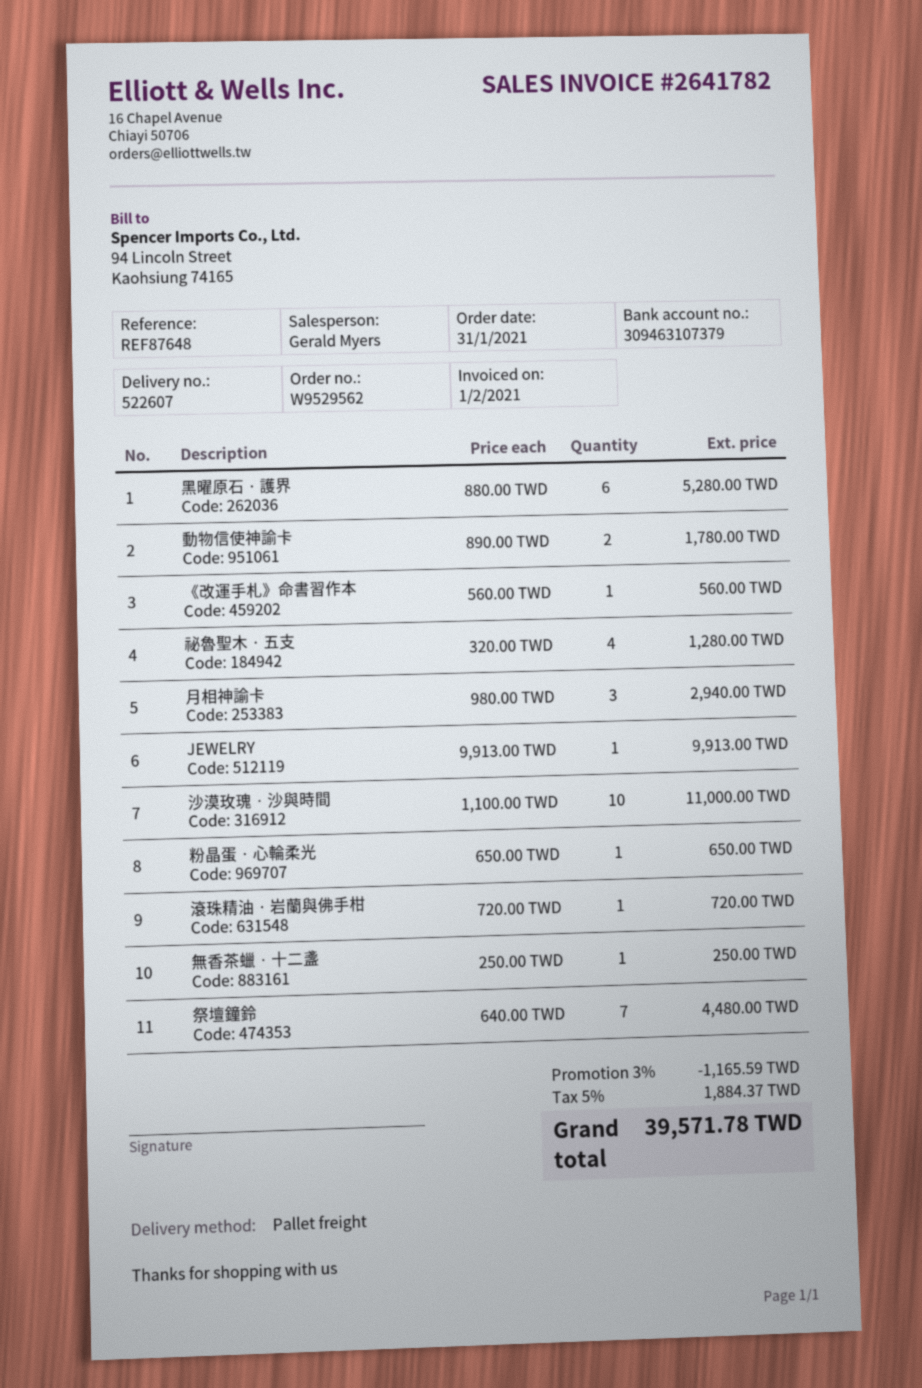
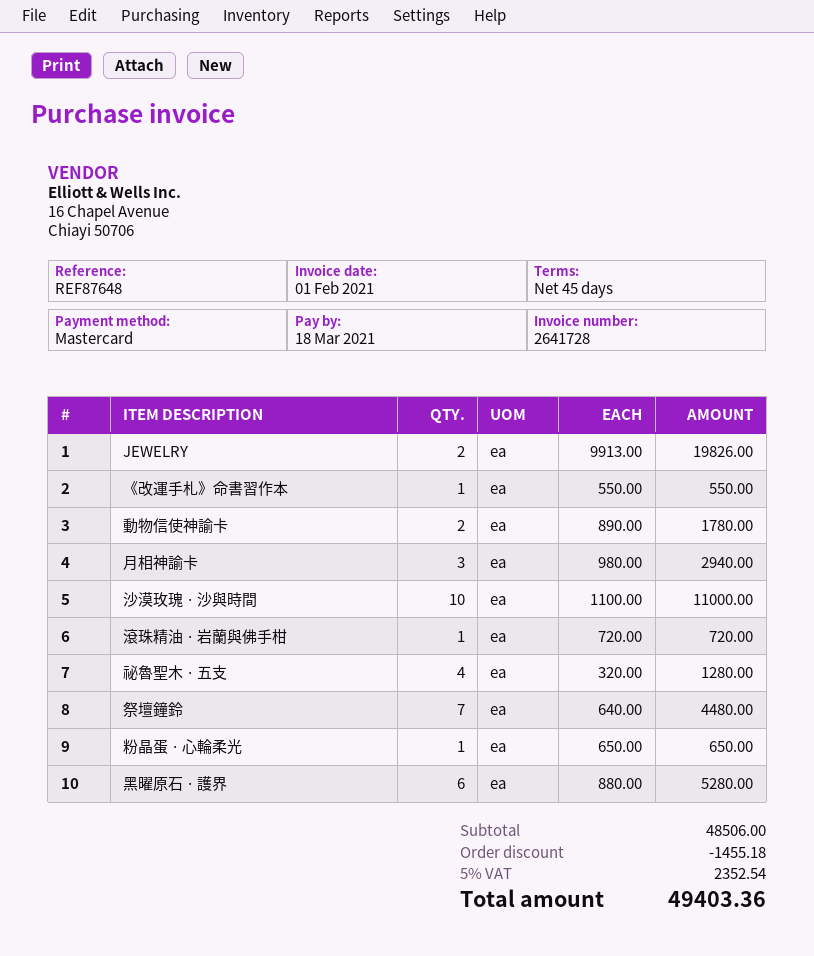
invoice number: 2641782 -> 2641728
《改運手札》命書習作本: 1 x 560.00 = 560.00 -> 1 x 550.00 = 550.00
JEWELRY: 1 x 9913.00 = 9913.00 -> 2 x 9913.00 = 19826.00
無香茶蠟 · 十二盞: 1 x 250.00 = 250.00 -> none
discount: 1165.59 -> 1455.18
tax: 5% = 1884.37 -> 5% = 2352.54
total: 39571.78 -> 49403.36

